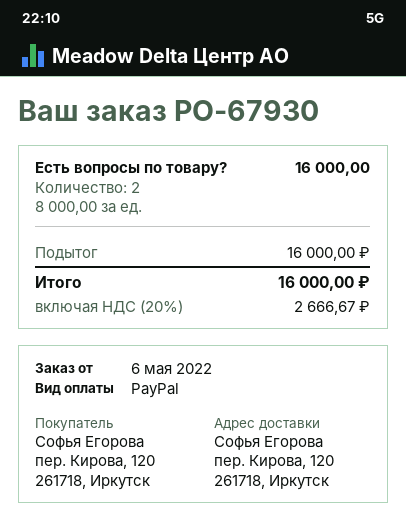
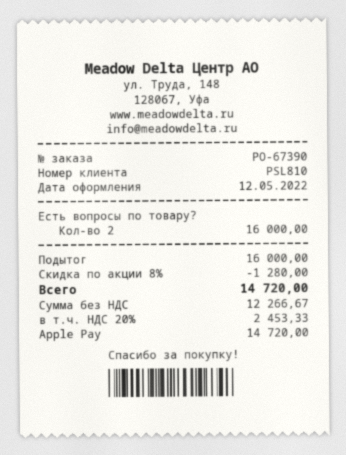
order number: PO-67930 -> PO-67390
order date: 2022-05-06 -> 2022-05-12
payment method: PayPal -> Apple Pay
discount: none -> 8% = 1280.00
tax: 20% = 2666.67 -> 20% = 2453.33
total: 16000.00 -> 14720.00

